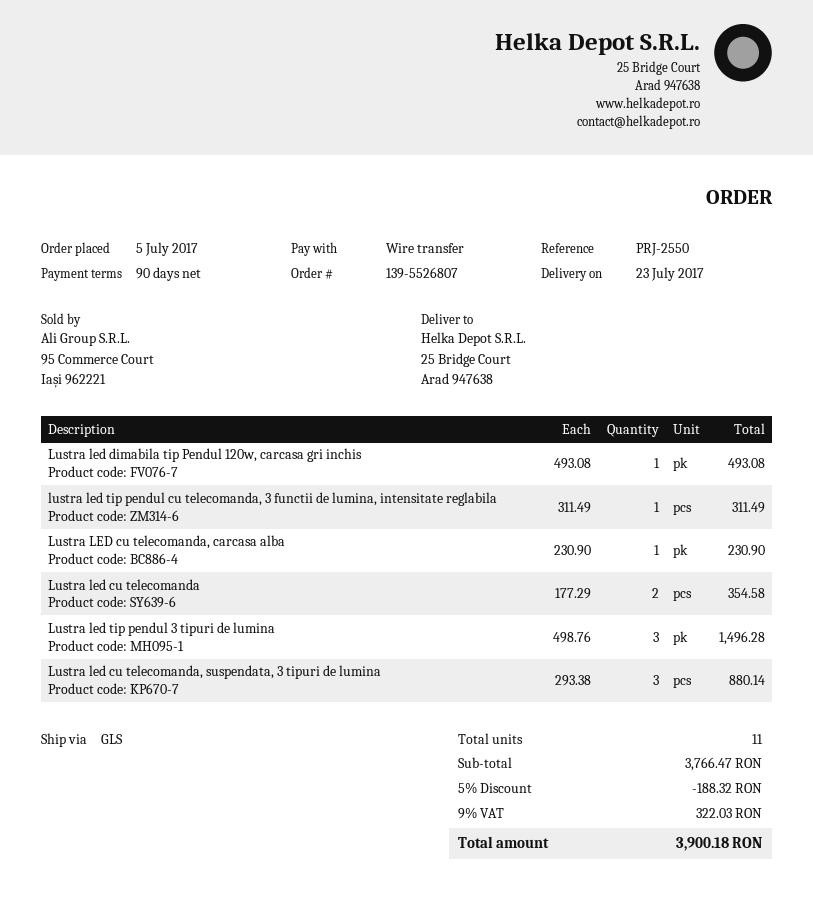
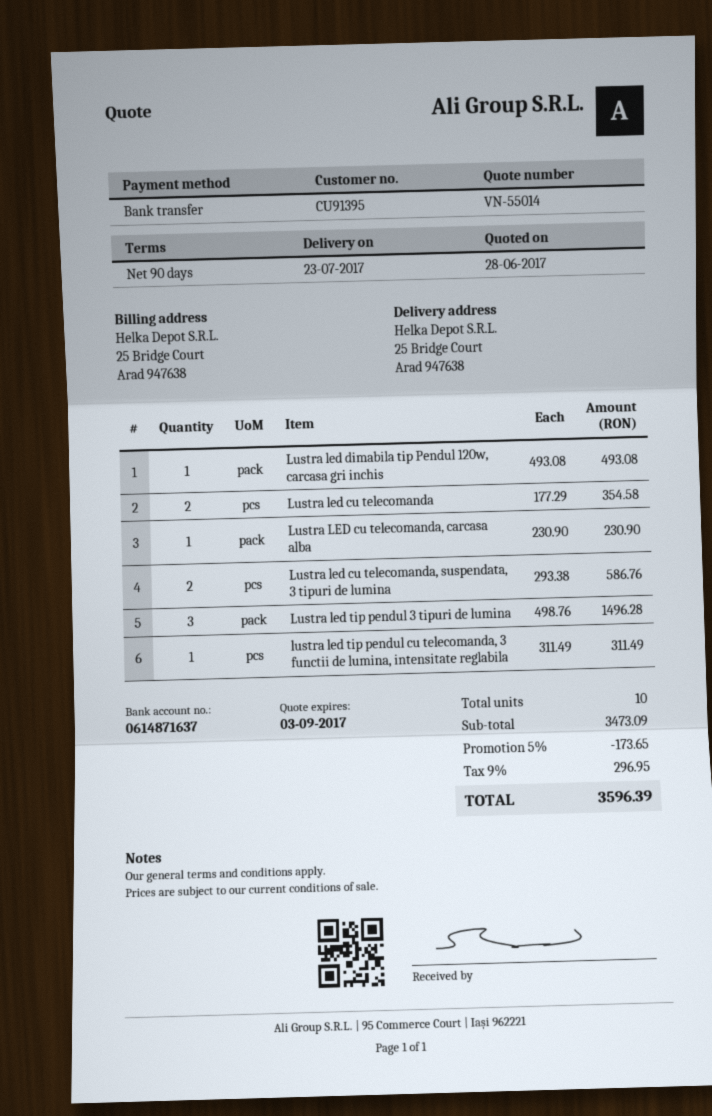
Lustra led cu telecomanda, suspendata, 3 tipuri de lumina: 3 x 293.38 = 880.14 -> 2 x 293.38 = 586.76
total quantity: 11 -> 10
subtotal: 3766.47 -> 3473.09
discount: 5% = 188.32 -> 5% = 173.65
tax: 9% = 322.03 -> 9% = 296.95
total: 3900.18 -> 3596.39

